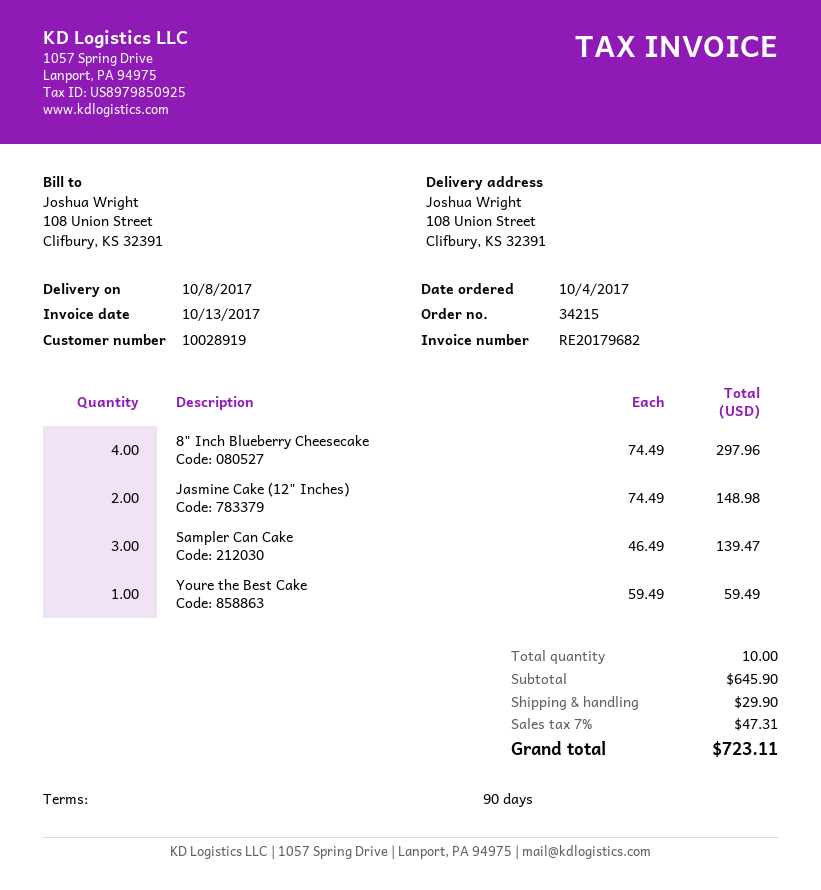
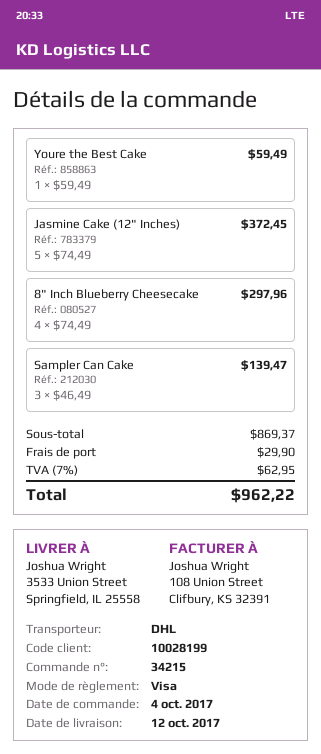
delivery date: 2017-10-08 -> 2017-10-12
customer number: 10028919 -> 10028199
ship to: 108 Union Street, Clifbury, KS 32391 -> 3533 Union Street, Springfield, IL 25558
Jasmine Cake (12" Inches): 2 x 74.49 = 148.98 -> 5 x 74.49 = 372.45
subtotal: 645.90 -> 869.37
tax: 7% = 47.31 -> 7% = 62.95
total: 723.11 -> 962.22

